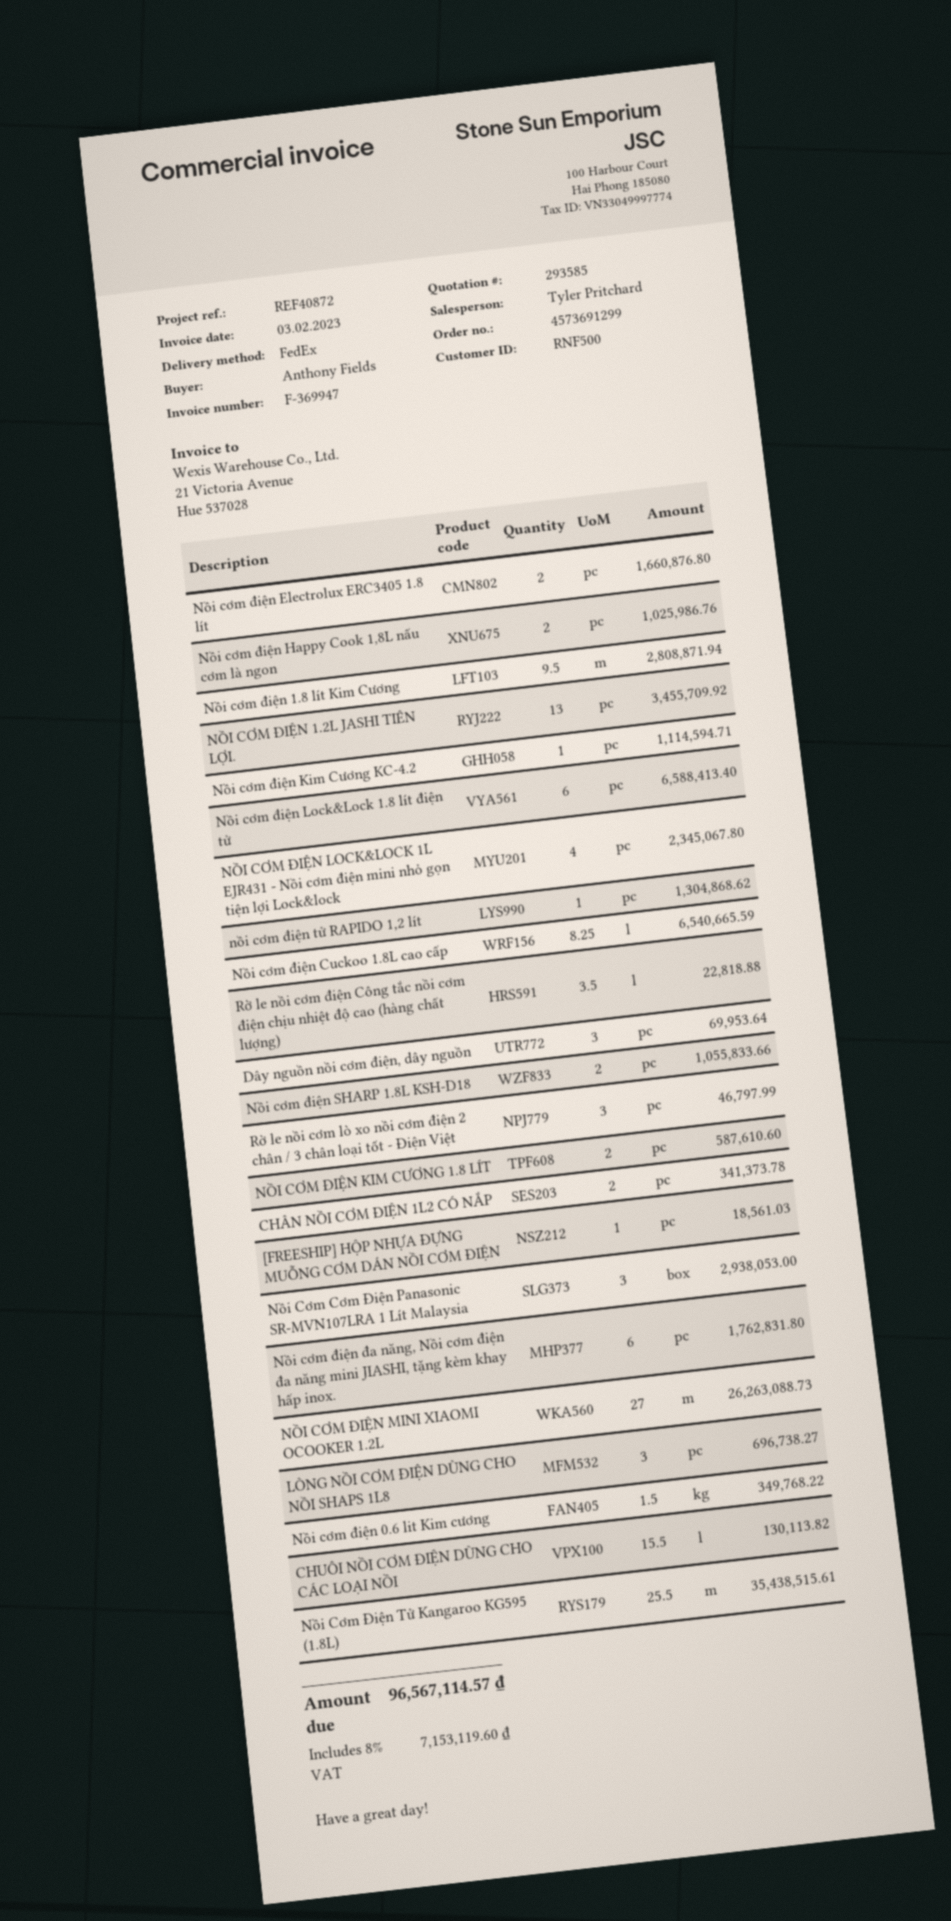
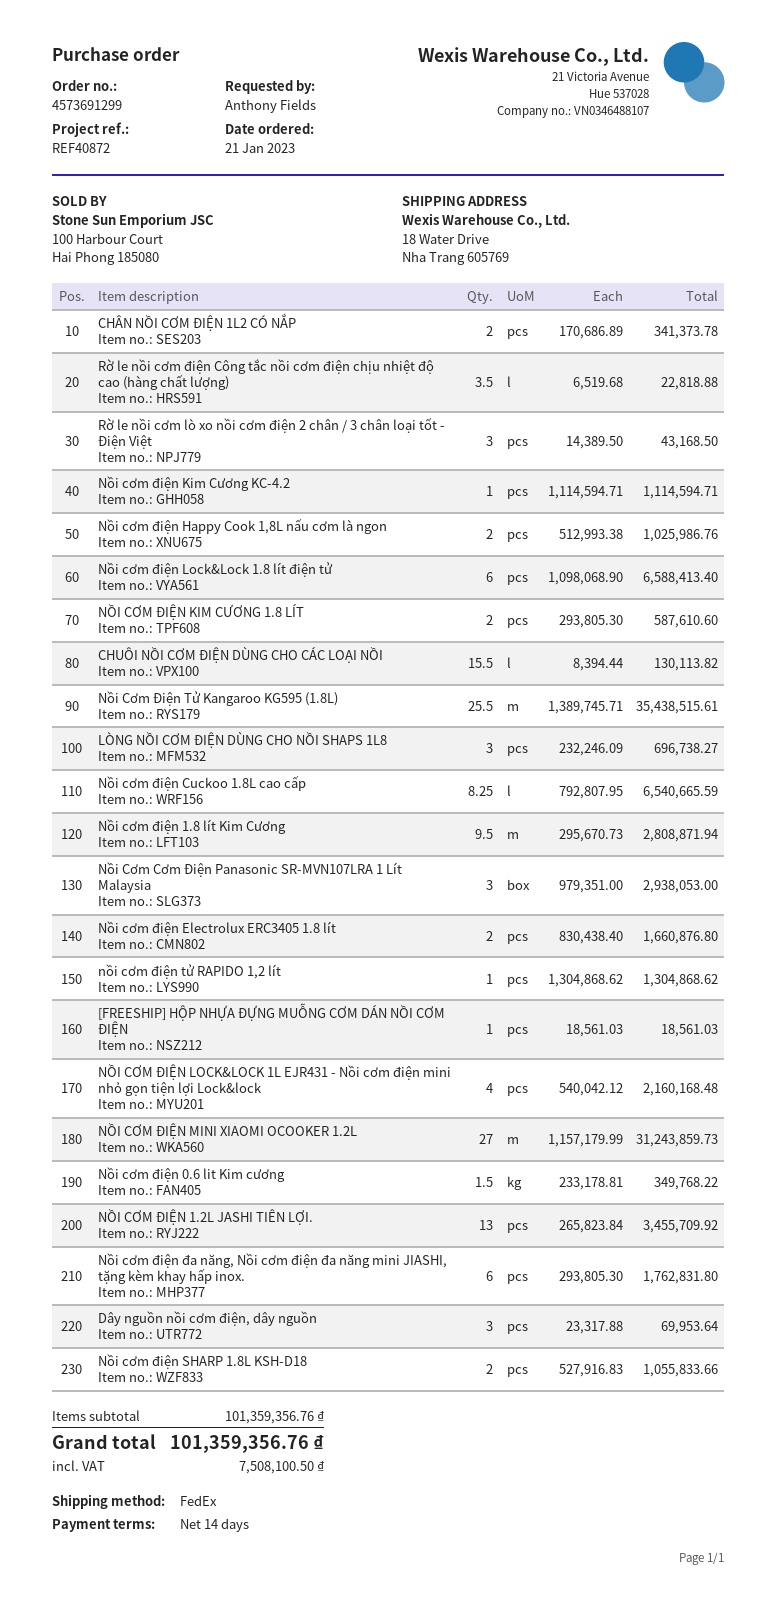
NỒI CƠM ĐIỆN LOCK&LOCK 1L EJR431 - Nồi cơm điện mini nhỏ gọn tiện lợi Lock&lock: 4 for 2345067.80 -> 4 for 2160168.48
Rờ le nồi cơm lò xo nồi cơm điện 2 chân / 3 chân loại tốt - Điện Việt: 3 for 46797.99 -> 3 for 43168.50
NỒI CƠM ĐIỆN MINI XIAOMI OCOOKER 1.2L: 27 for 26263088.73 -> 27 for 31243859.73
tax: 7153119.60 -> 7508100.50
total: 96567114.57 -> 101359356.76

